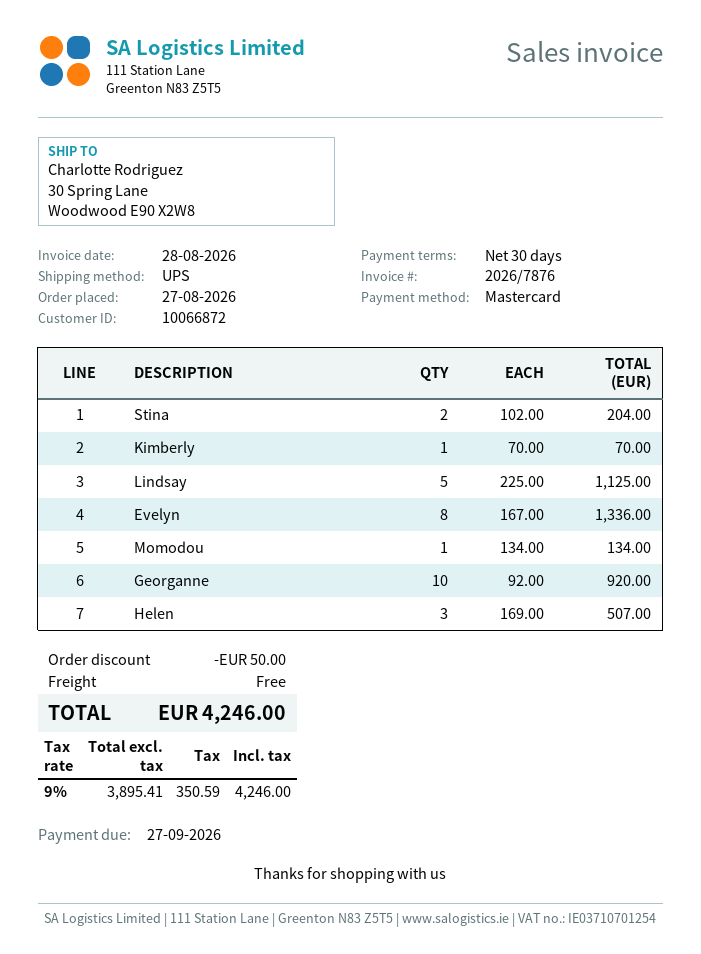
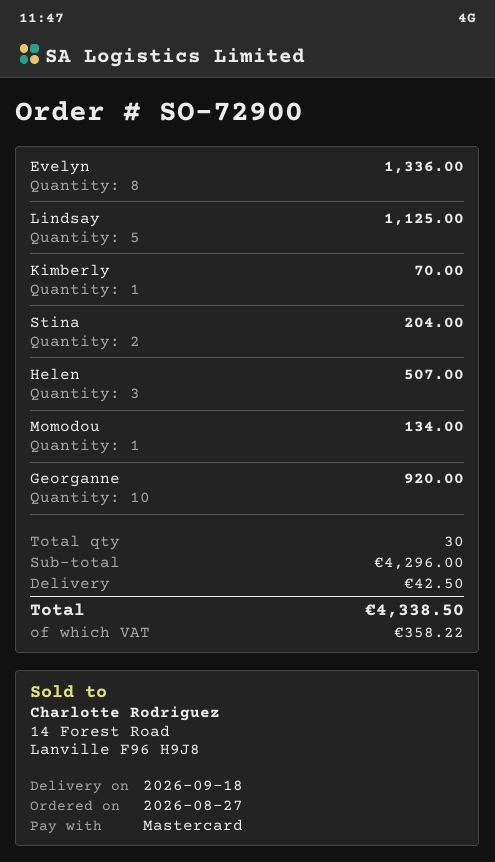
discount: 50.00 -> none
shipping: 0.00 -> 42.50
tax: 350.59 -> 358.22
total: 4246.00 -> 4338.50

